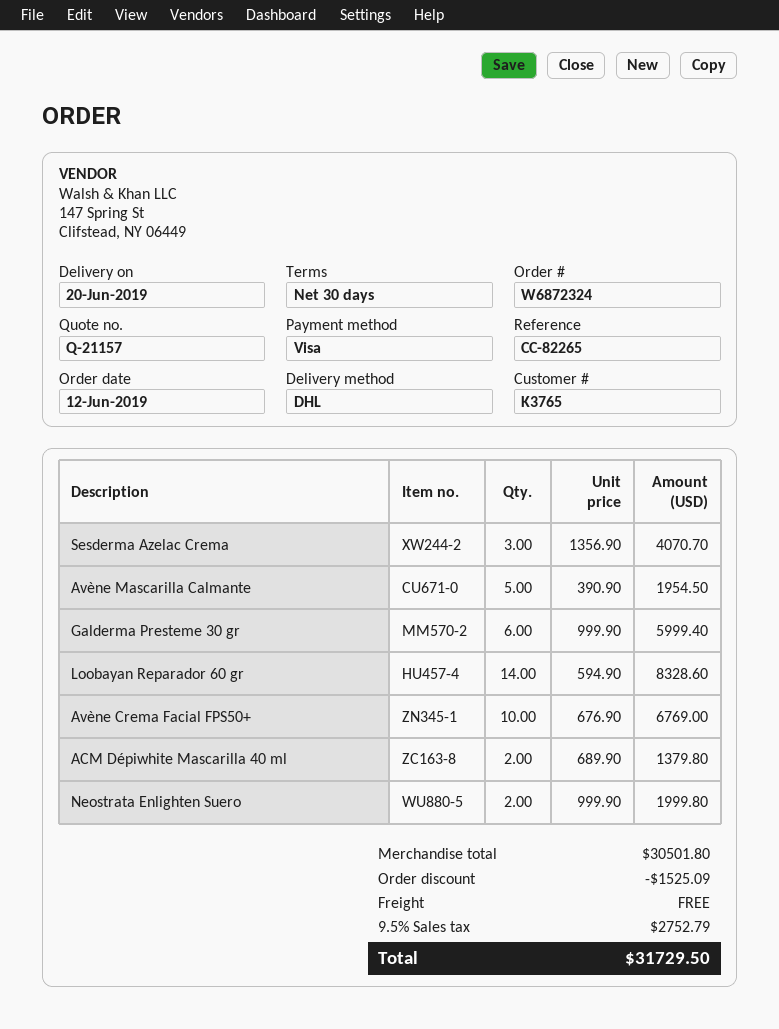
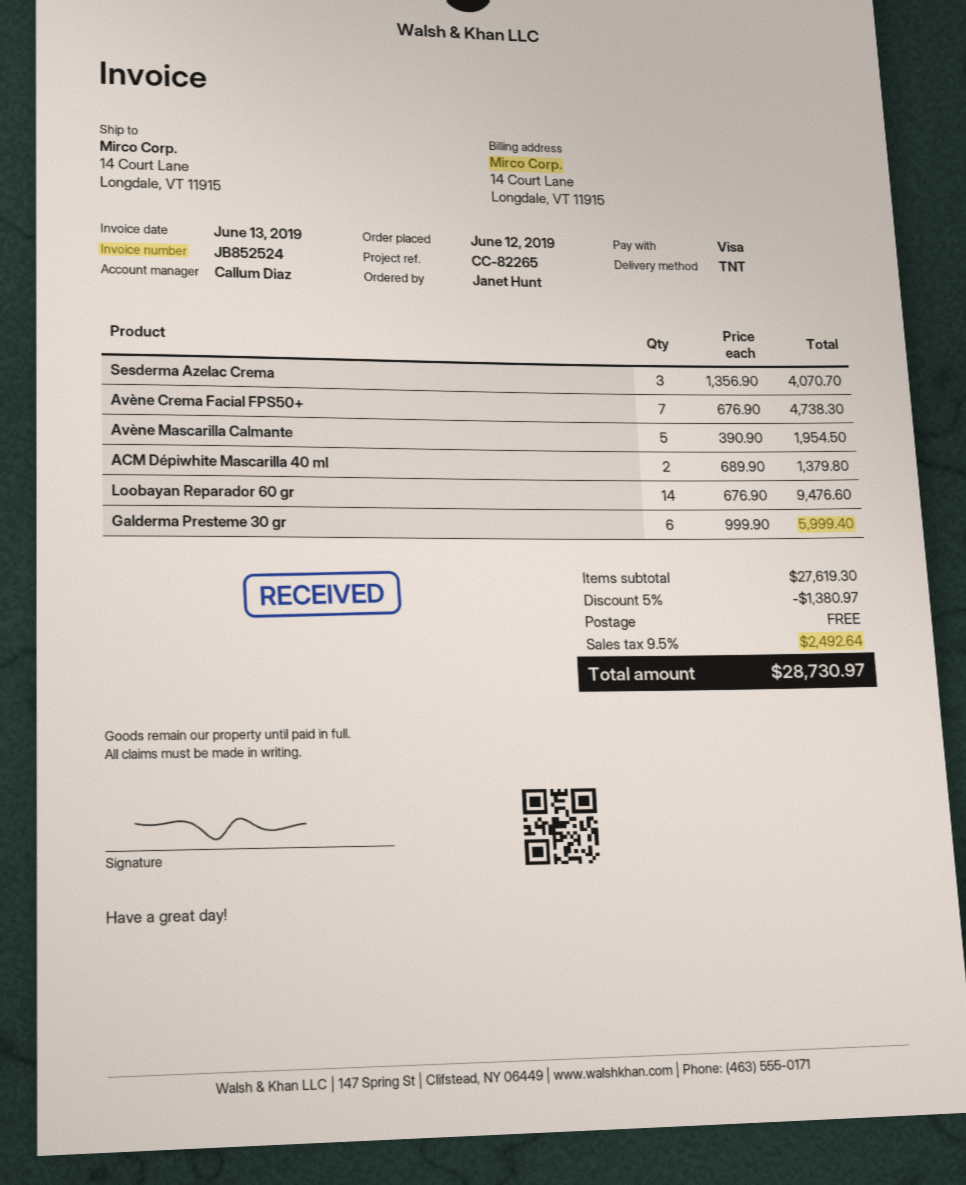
shipping method: DHL -> TNT
Loobayan Reparador 60 gr: 14 x 594.90 = 8328.60 -> 14 x 676.90 = 9476.60
Avène Crema Facial FPS50+: 10 x 676.90 = 6769.00 -> 7 x 676.90 = 4738.30
Neostrata Enlighten Suero: 2 x 999.90 = 1999.80 -> none
subtotal: 30501.80 -> 27619.30
discount: 1525.09 -> 1380.97
tax: 9.5% = 2752.79 -> 9.5% = 2492.64
total: 31729.50 -> 28730.97

